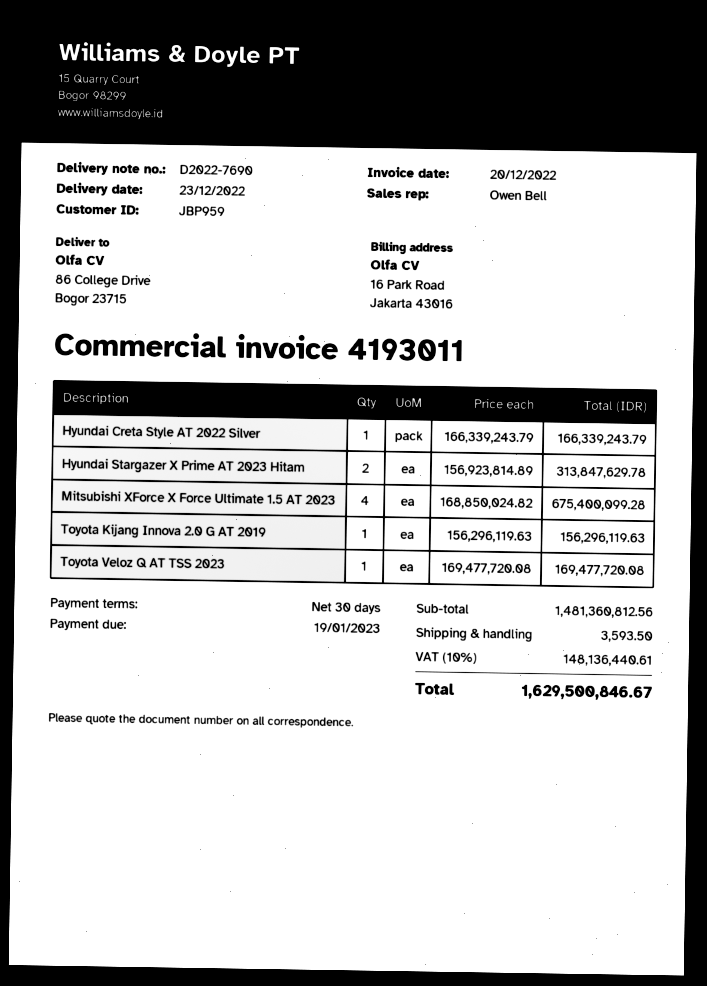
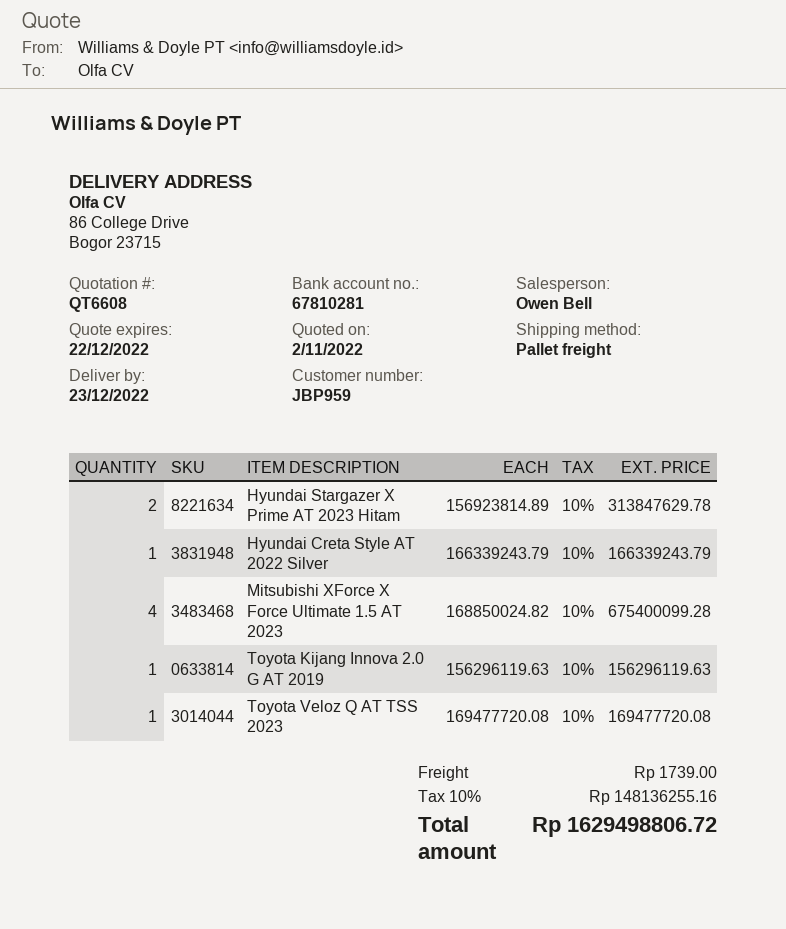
shipping: 3593.50 -> 1739.00
tax: 10% = 148136440.61 -> 10% = 148136255.16
total: 1629500846.67 -> 1629498806.72

